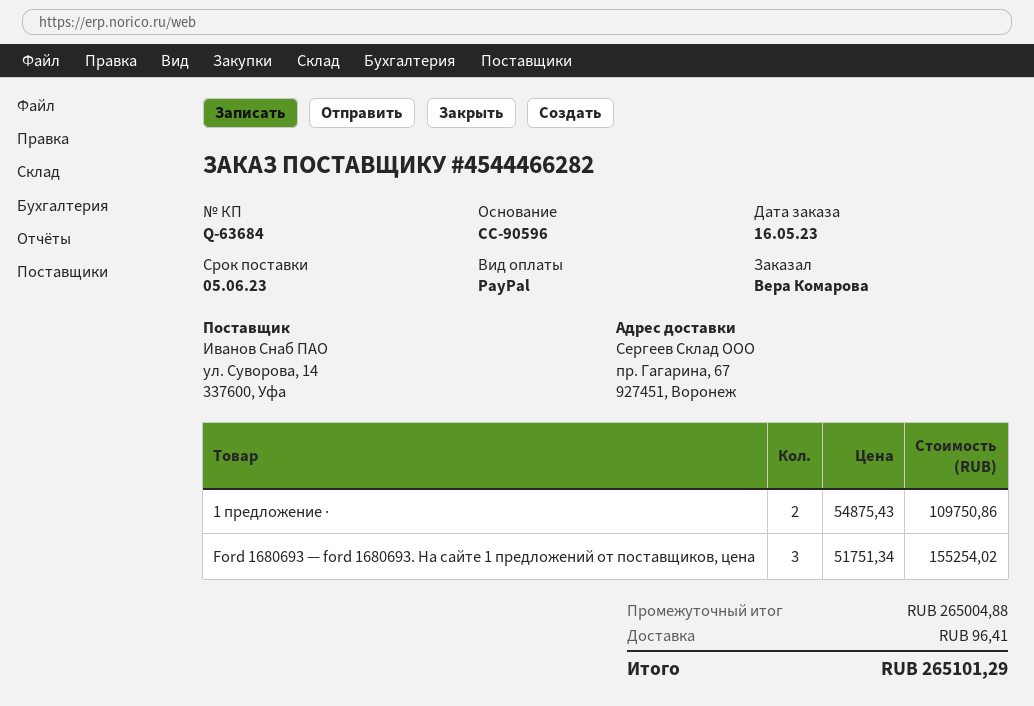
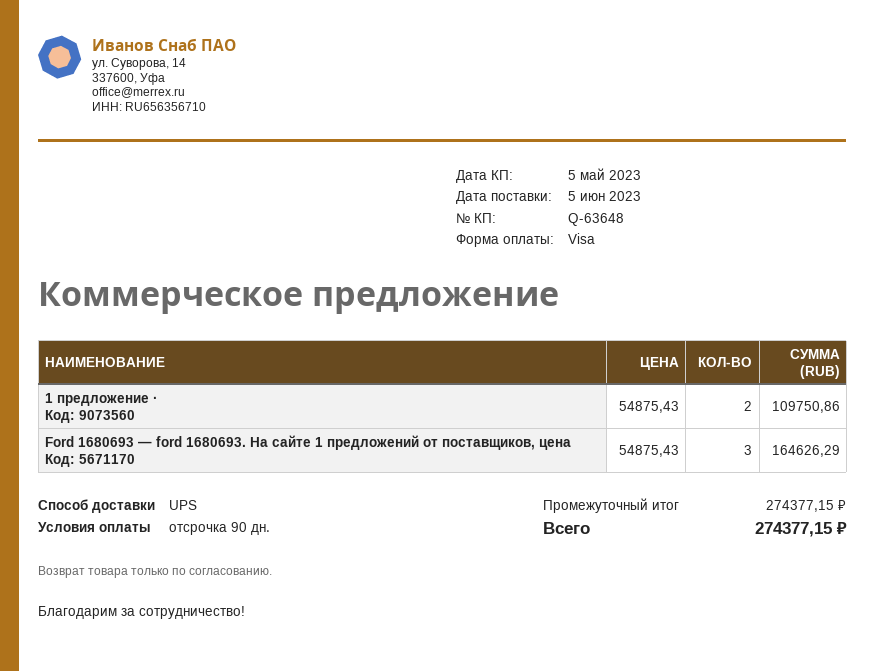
quote number: Q-63684 -> Q-63648
payment method: PayPal -> Visa
Ford 1680693 — ford 1680693. На сайте 1 предложений от поставщиков, цена: 3 x 51751.34 = 155254.02 -> 3 x 54875.43 = 164626.29
subtotal: 265004.88 -> 274377.15
shipping: 96.41 -> none
total: 265101.29 -> 274377.15

